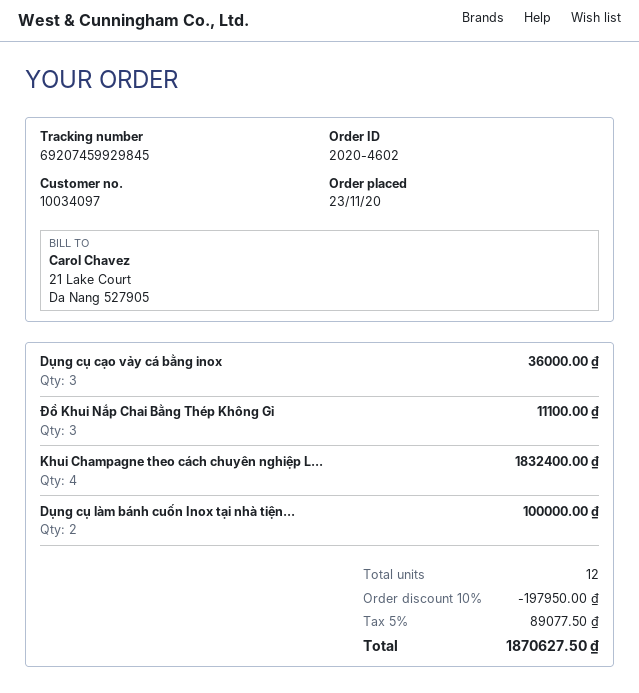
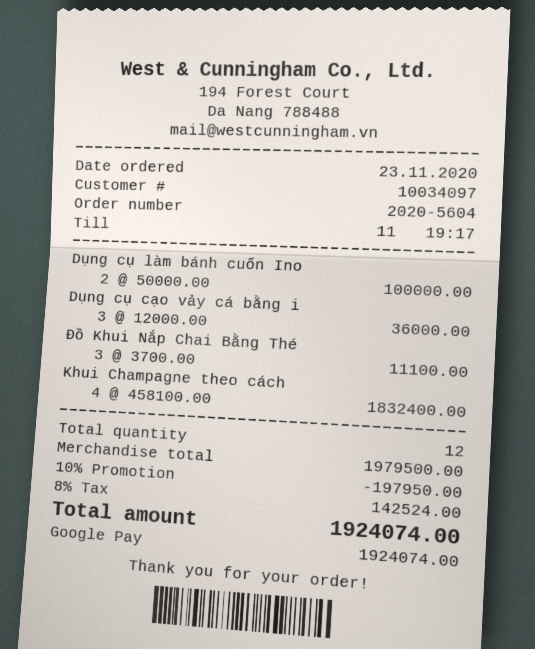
order number: 2020-4602 -> 2020-5604
tax: 5% = 89077.50 -> 8% = 142524.00
total: 1870627.50 -> 1924074.00

